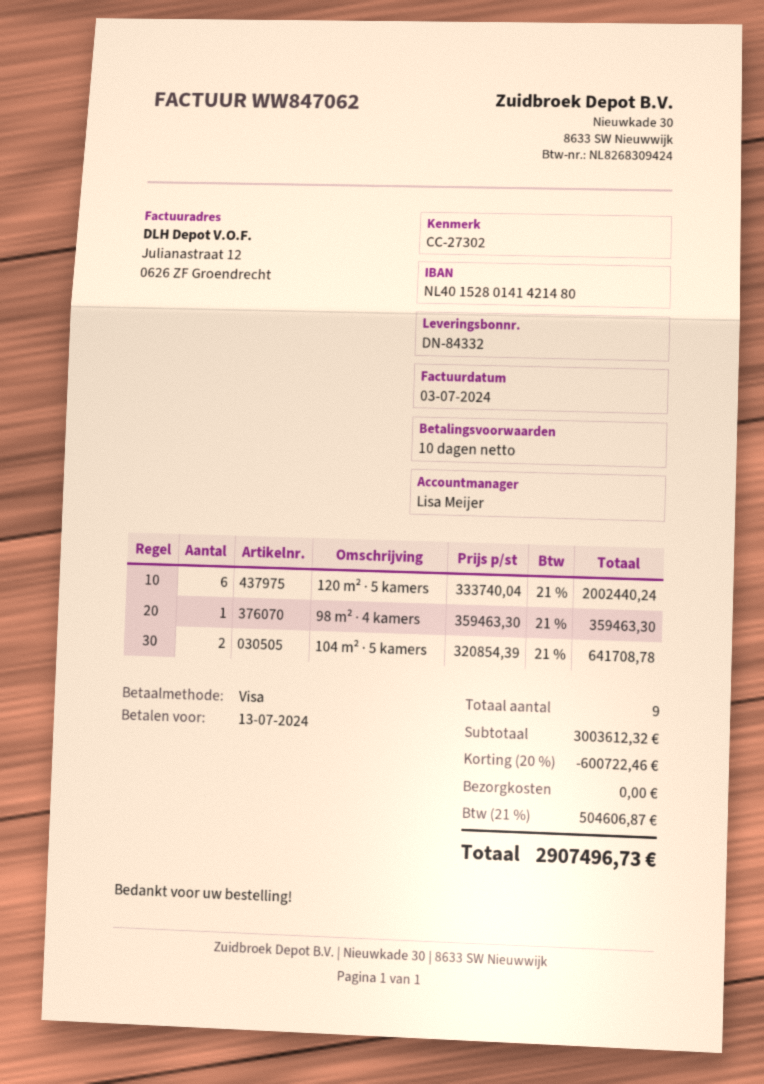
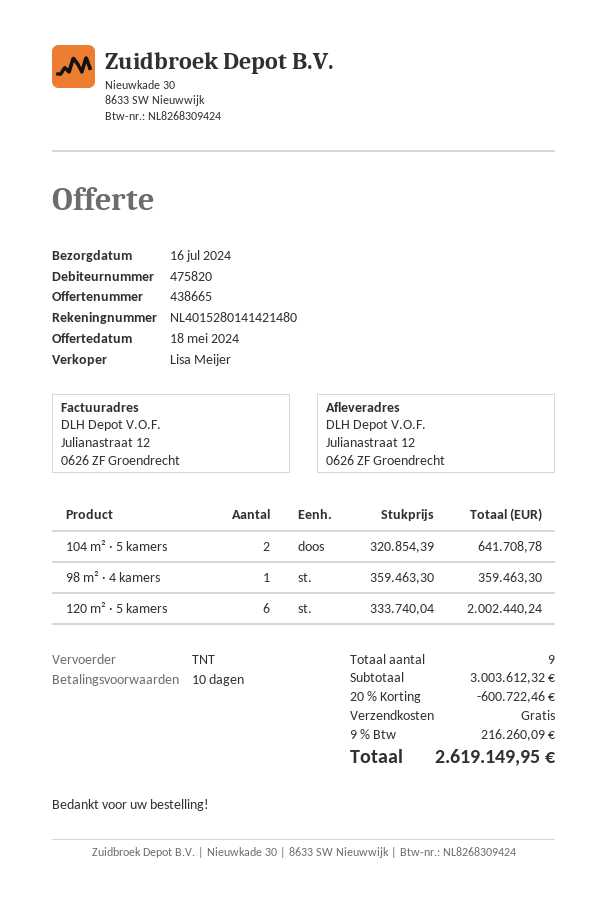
tax: 21% = 504606.87 -> 9% = 216260.09
total: 2907496.73 -> 2619149.95

